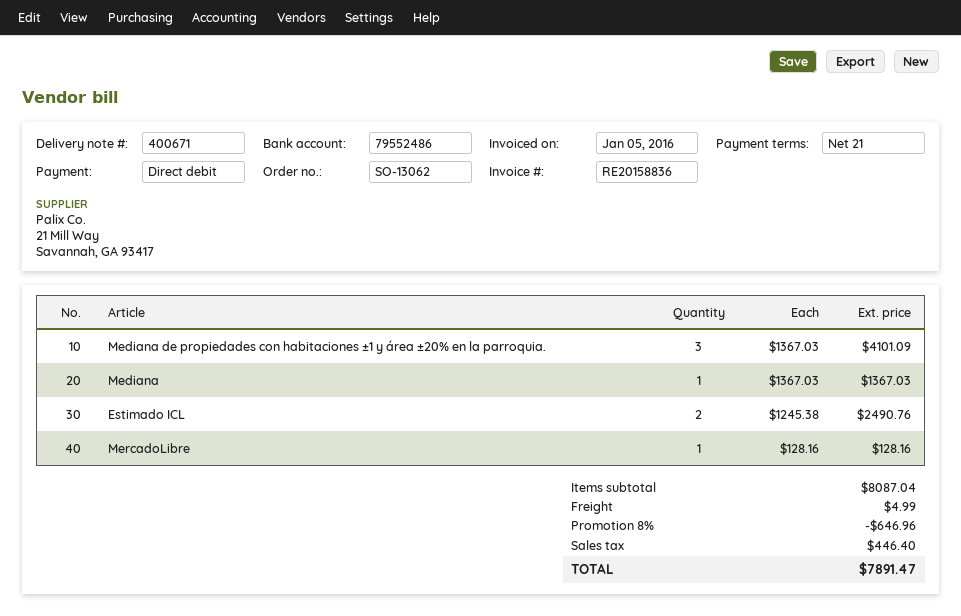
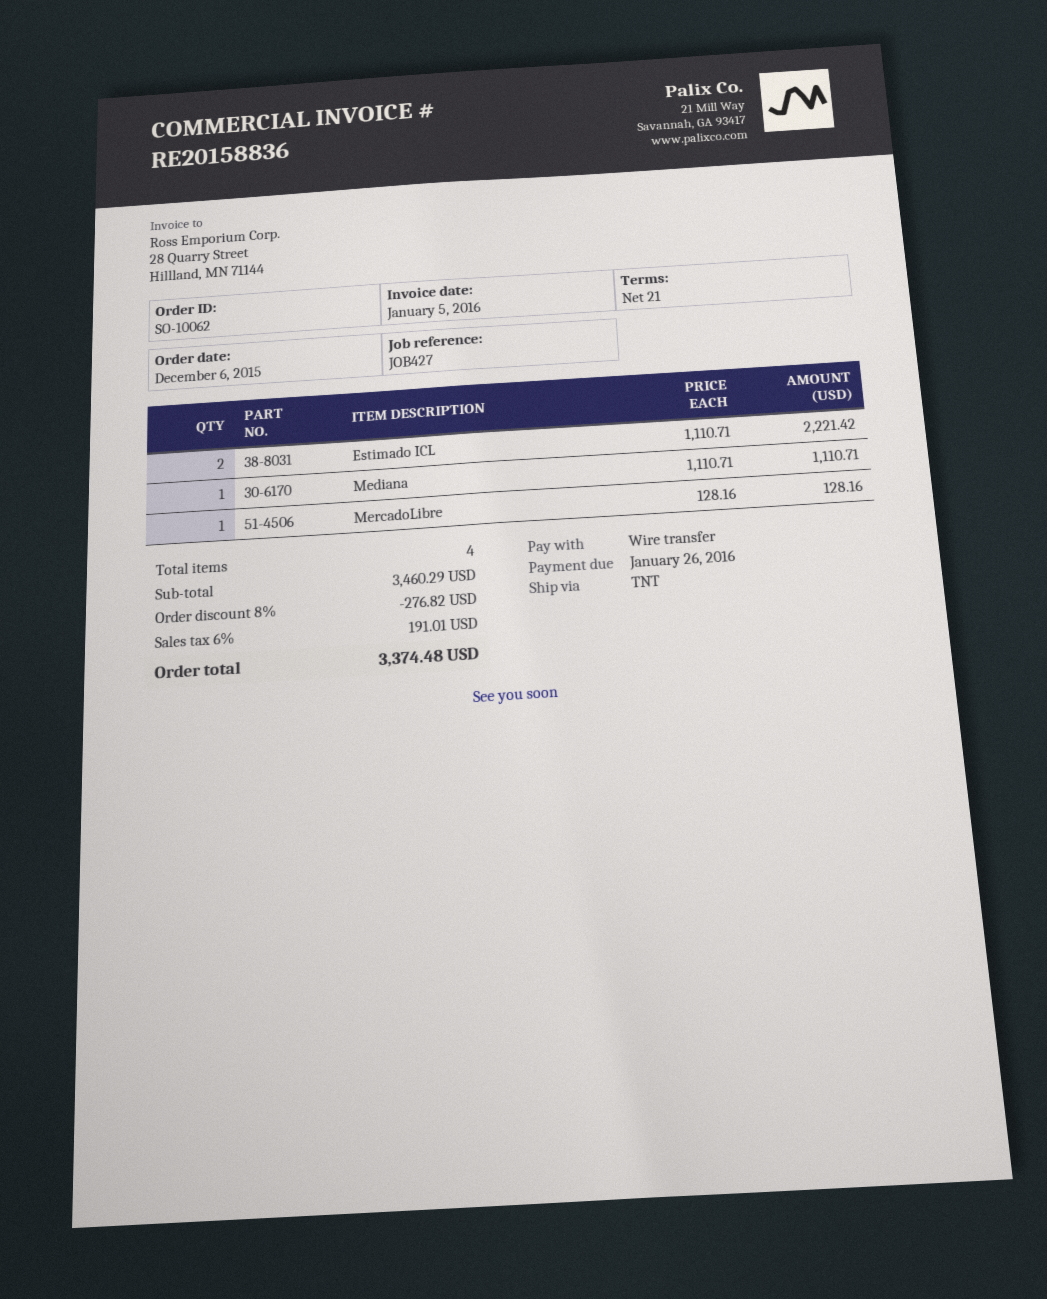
order number: SO-13062 -> SO-10062
payment method: direct debit -> bank transfer
Mediana de propiedades con habitaciones ±1 y área ±20% en la parroquia.: 3 x 1367.03 = 4101.09 -> none
Mediana: 1 x 1367.03 = 1367.03 -> 1 x 1110.71 = 1110.71
Estimado ICL: 2 x 1245.38 = 2490.76 -> 2 x 1110.71 = 2221.42
subtotal: 8087.04 -> 3460.29
discount: 8% = 646.96 -> 8% = 276.82
shipping: 4.99 -> none
tax: 446.40 -> 191.01
total: 7891.47 -> 3374.48

